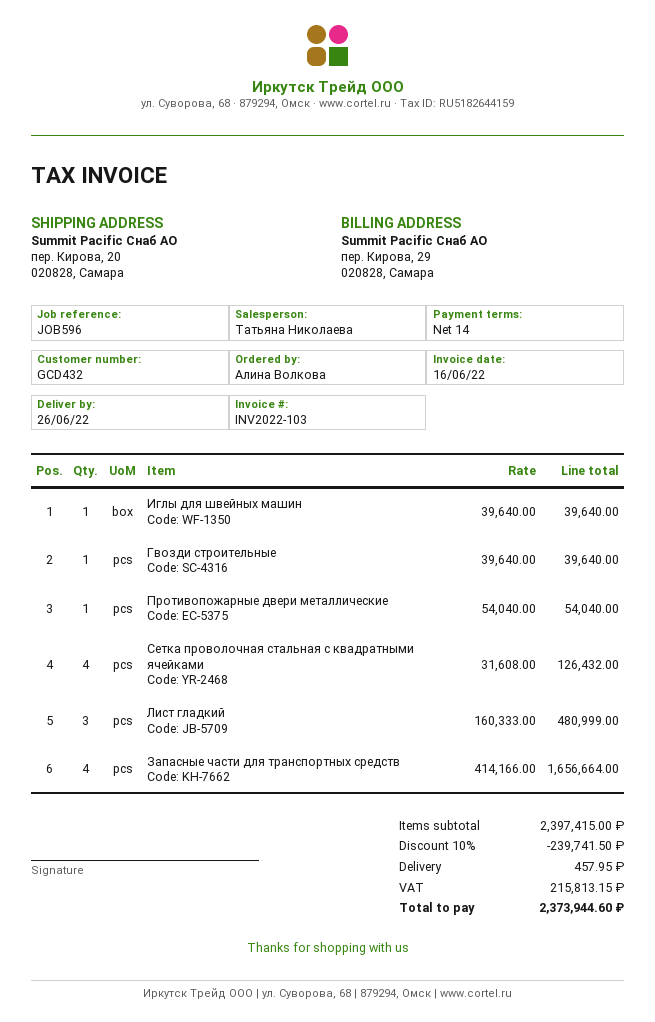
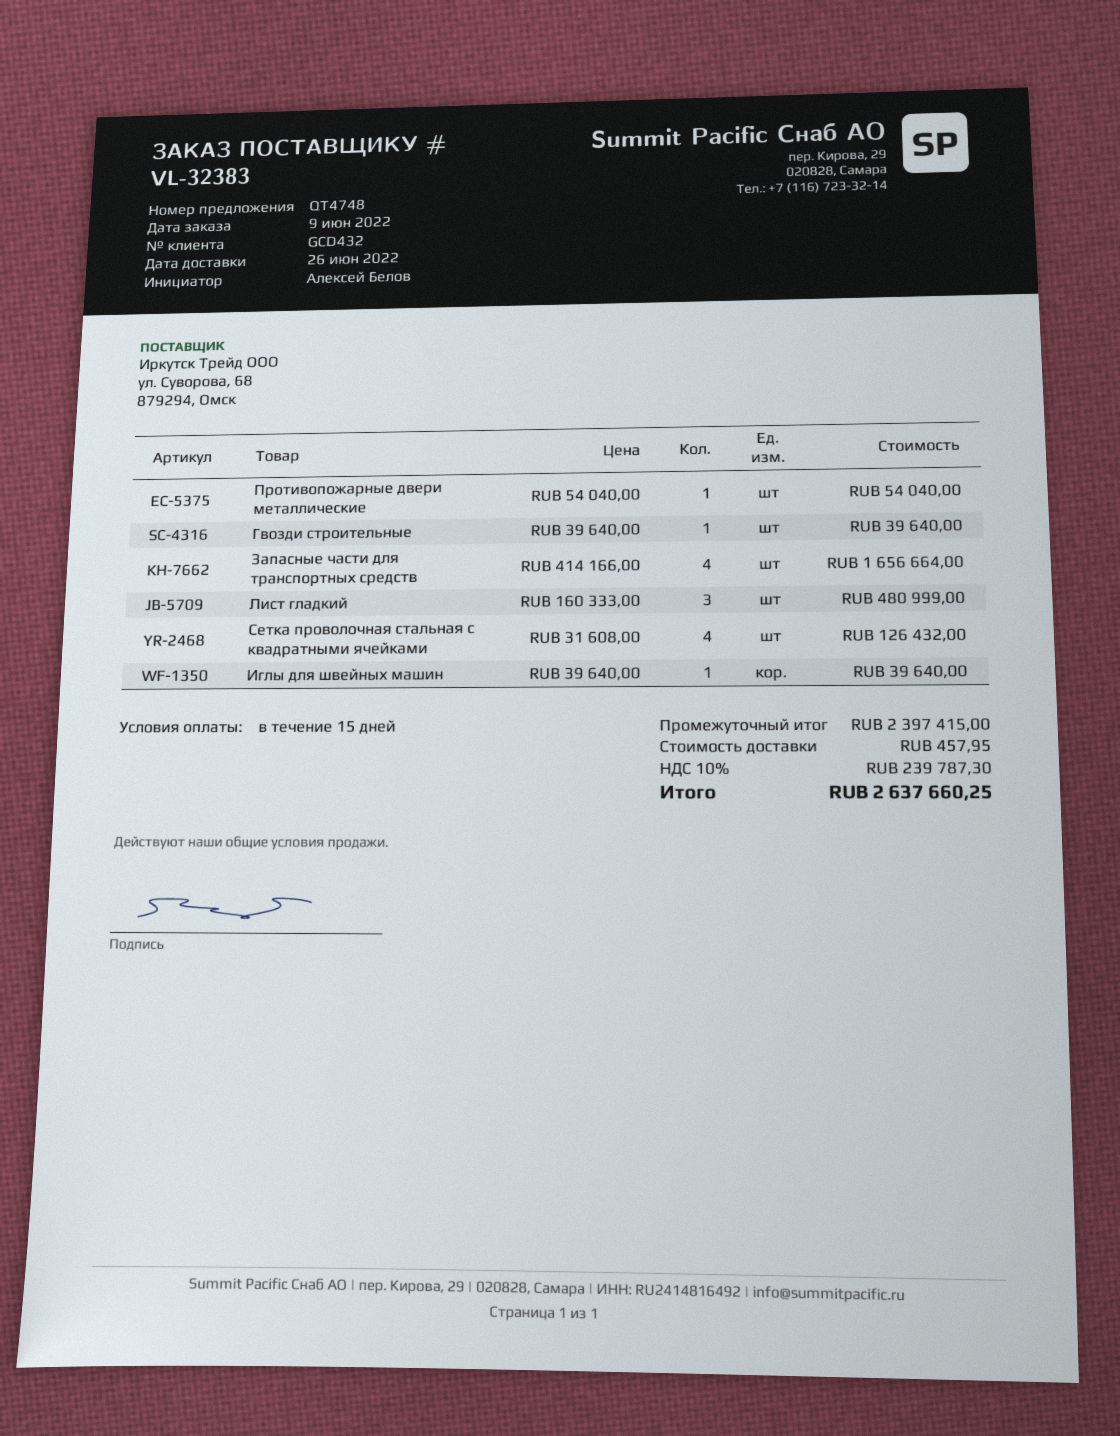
payment terms: 14 days -> 15 days
ordered by: Алина Волкова -> Алексей Белов
discount: 10% = 239741.50 -> none
tax: 215813.15 -> 239787.30
total: 2373944.60 -> 2637660.25

